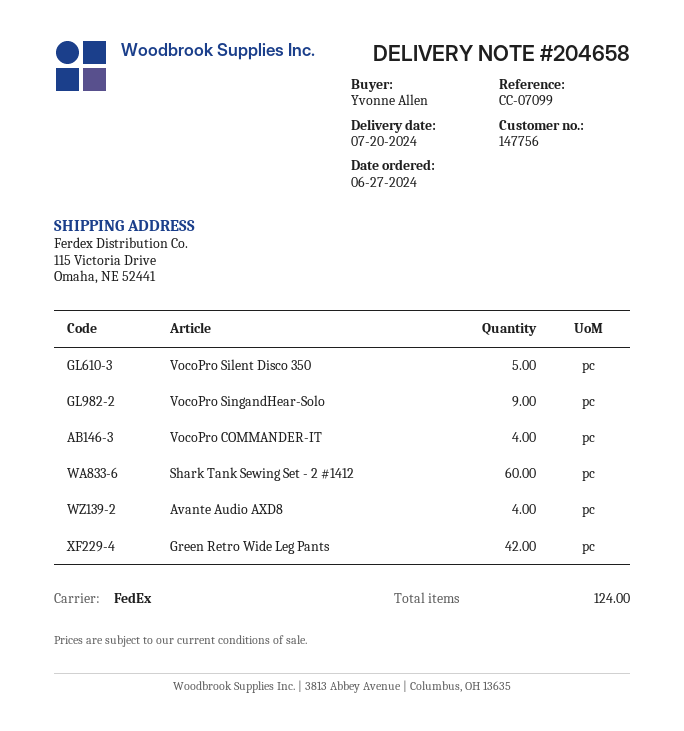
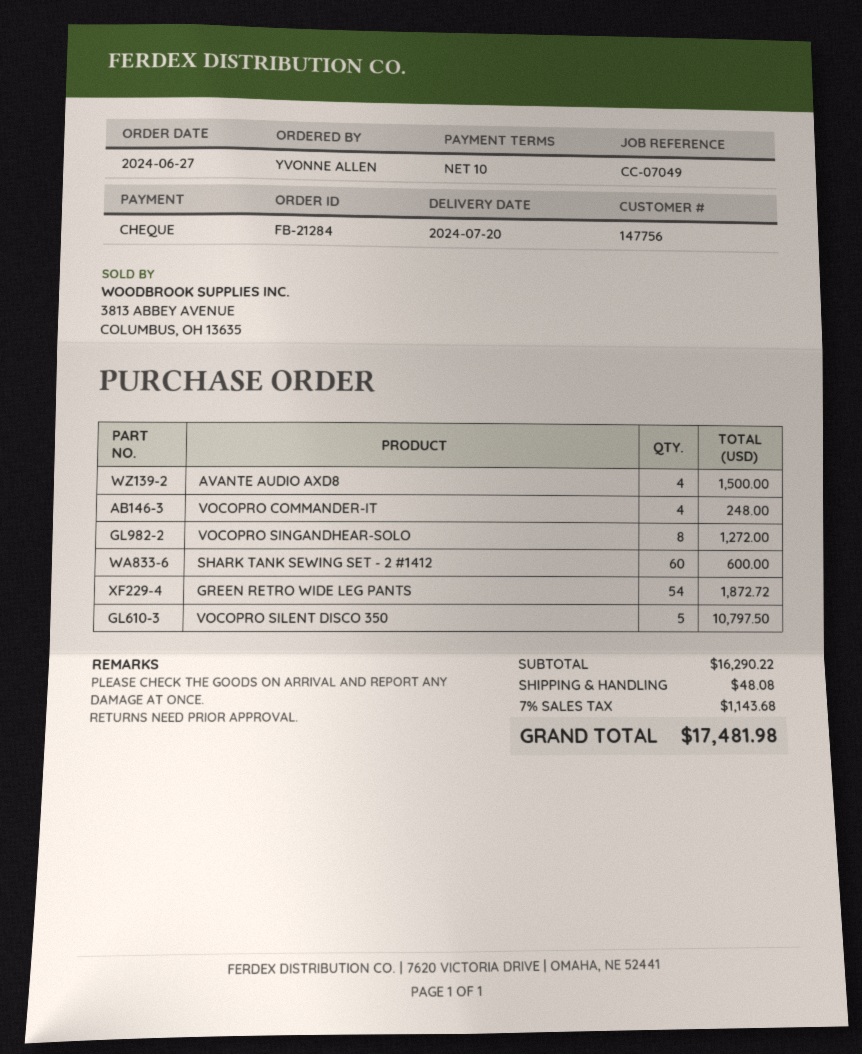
reference: CC-07099 -> CC-07049
VocoPro SingandHear-Solo: 9 -> 8
Green Retro Wide Leg Pants: 42 -> 54

